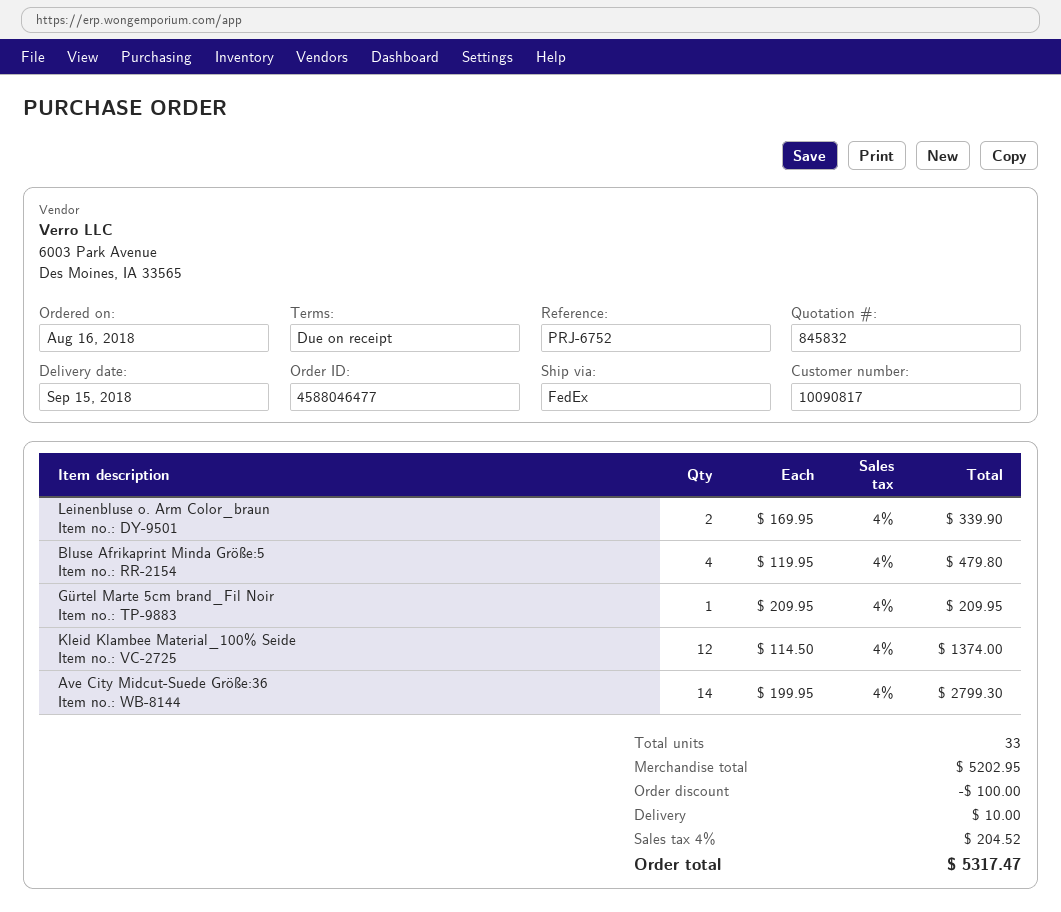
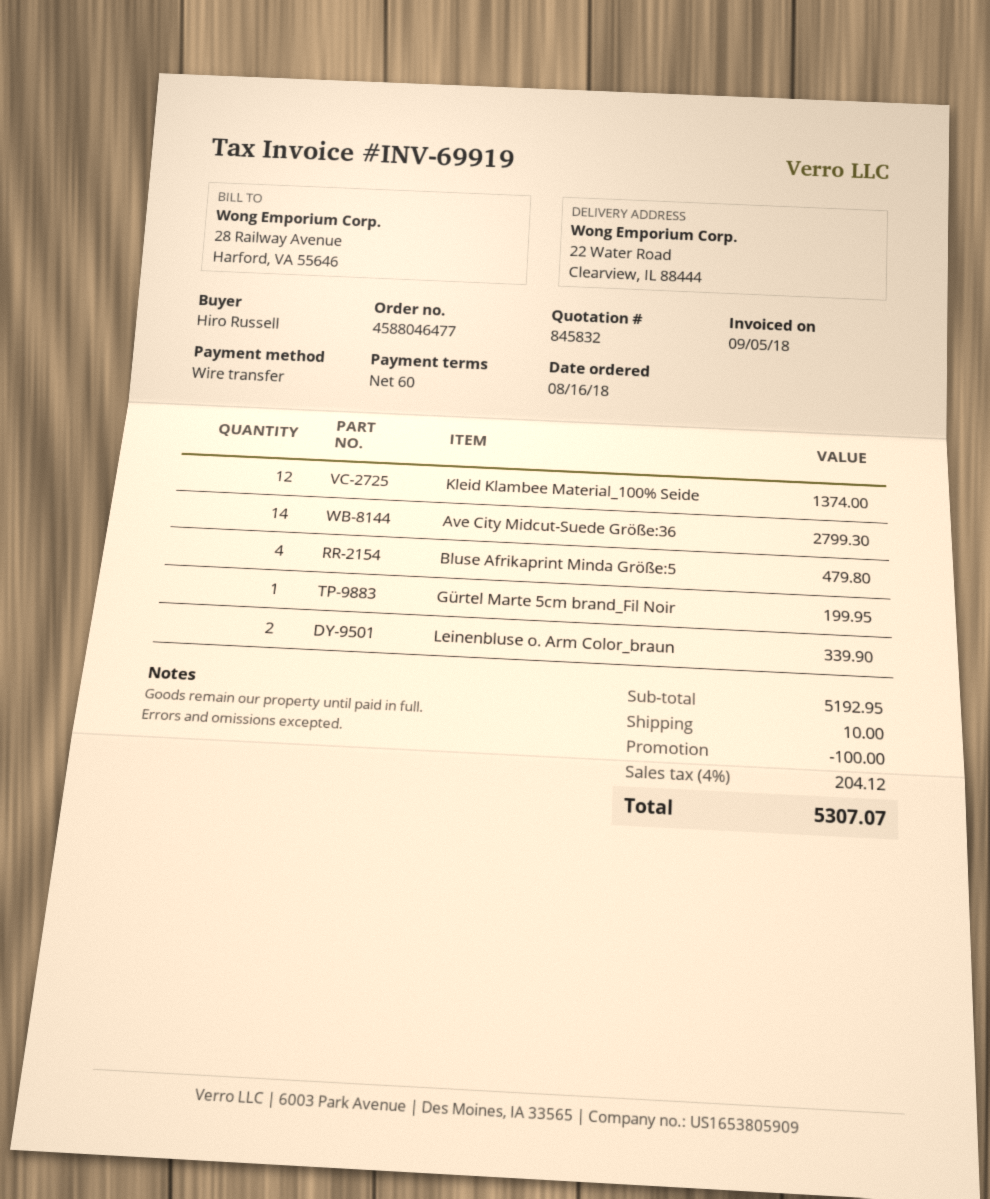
payment terms: on receipt -> 60 days
Gürtel Marte 5cm brand_Fil Noir: 1 for 209.95 -> 1 for 199.95
subtotal: 5202.95 -> 5192.95
tax: 4% = 204.52 -> 4% = 204.12
total: 5317.47 -> 5307.07

